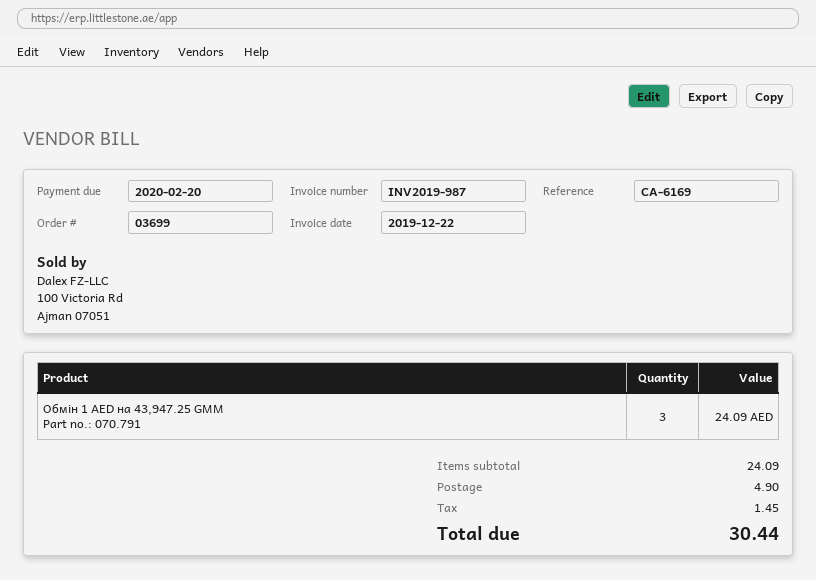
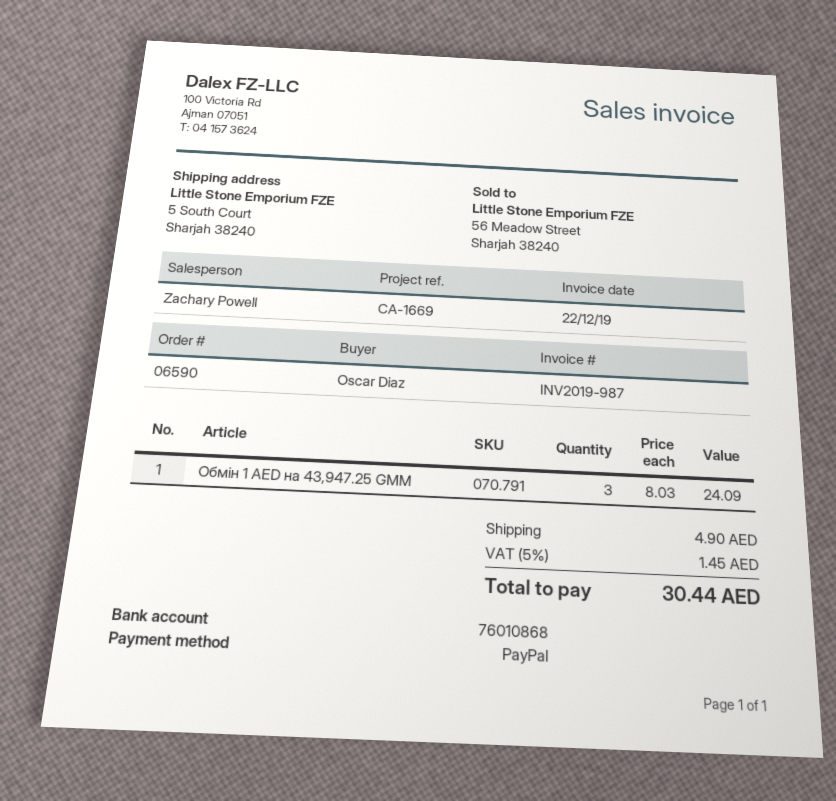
order number: 03699 -> 06590
reference: CA-6169 -> CA-1669

